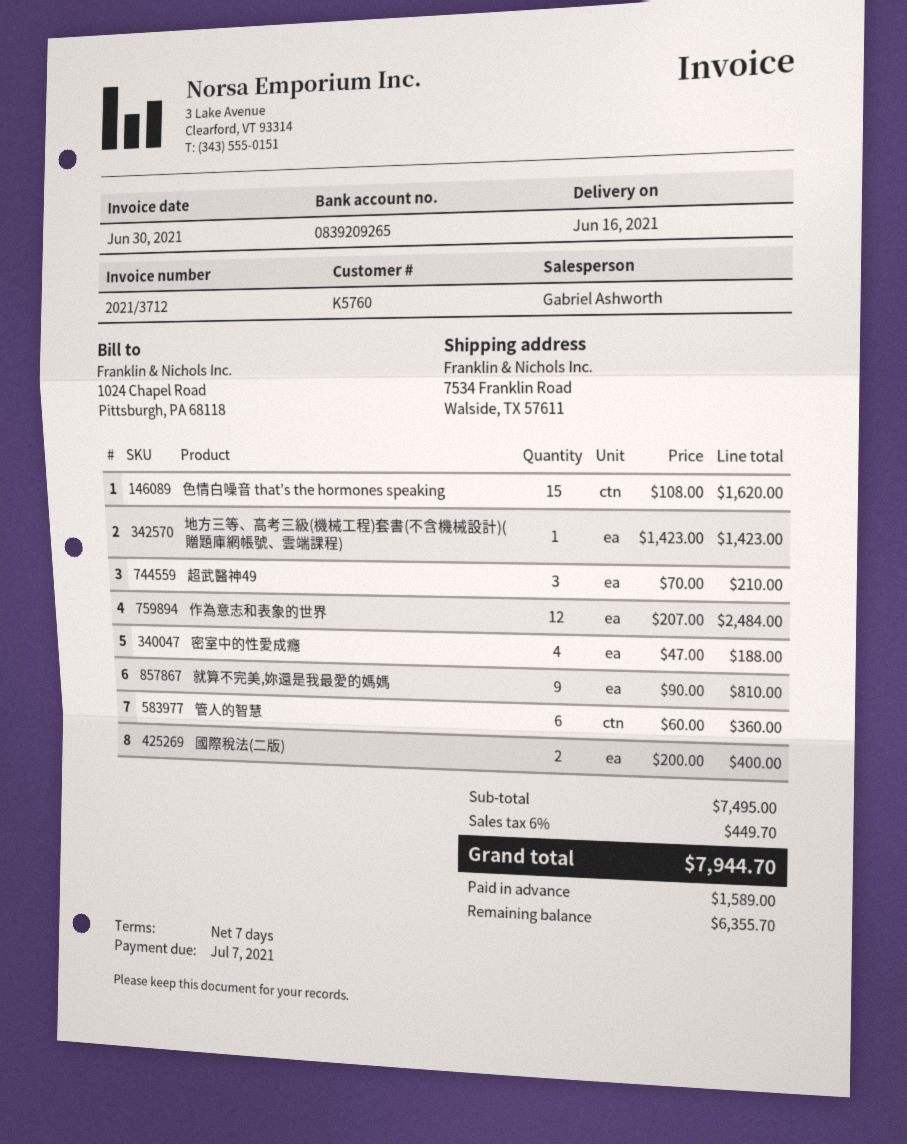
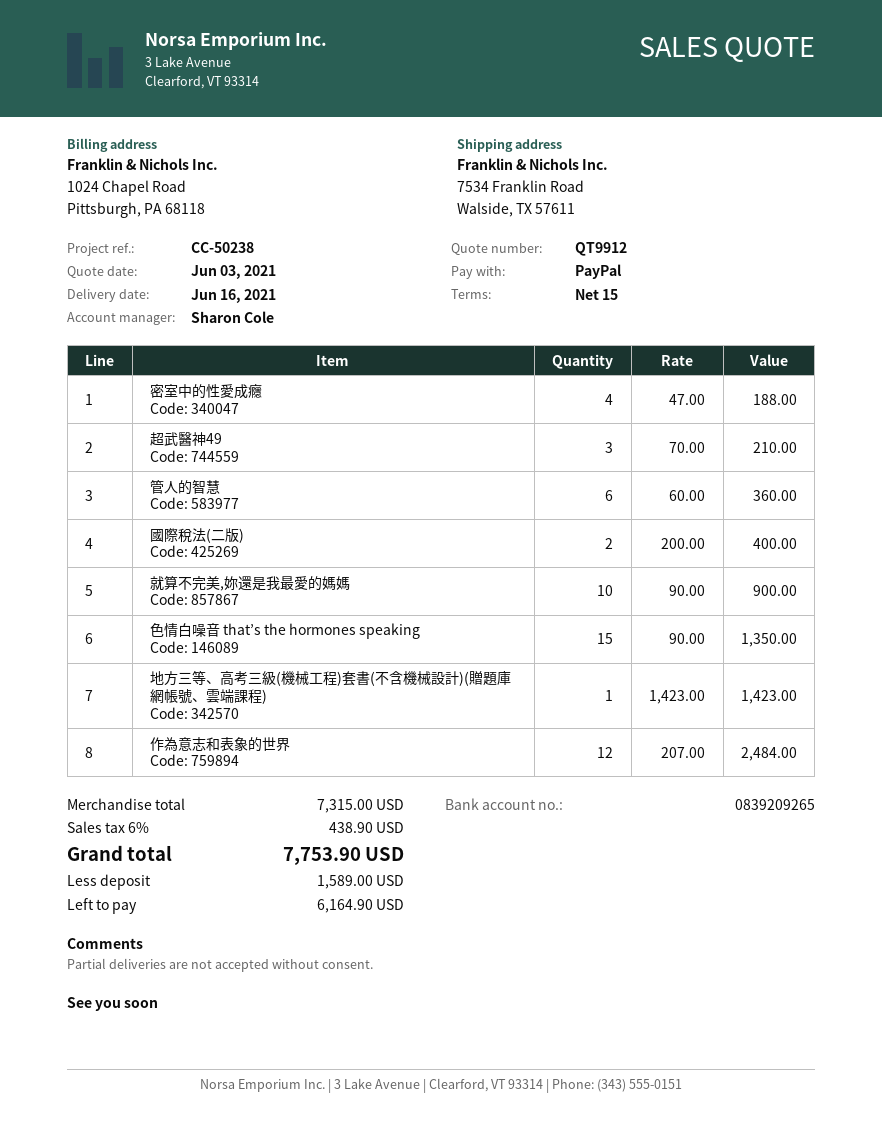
payment terms: 7 days -> 15 days
sales rep: Gabriel Ashworth -> Sharon Cole
色情白噪音 that’s the hormones speaking: 15 x 108.00 = 1620.00 -> 15 x 90.00 = 1350.00
就算不完美,妳還是我最愛的媽媽: 9 x 90.00 = 810.00 -> 10 x 90.00 = 900.00
subtotal: 7495.00 -> 7315.00
tax: 6% = 449.70 -> 6% = 438.90
total: 7944.70 -> 7753.90
balance: 6355.70 -> 6164.90

